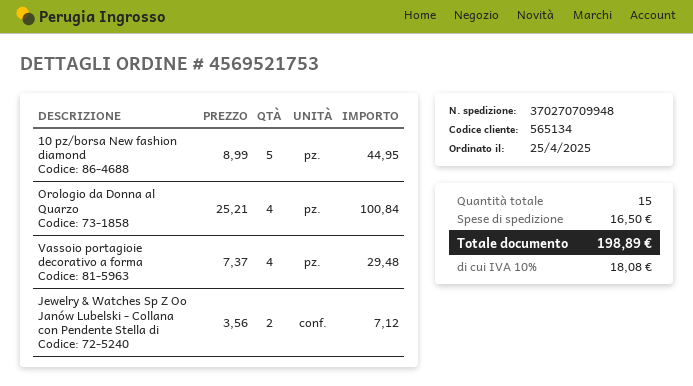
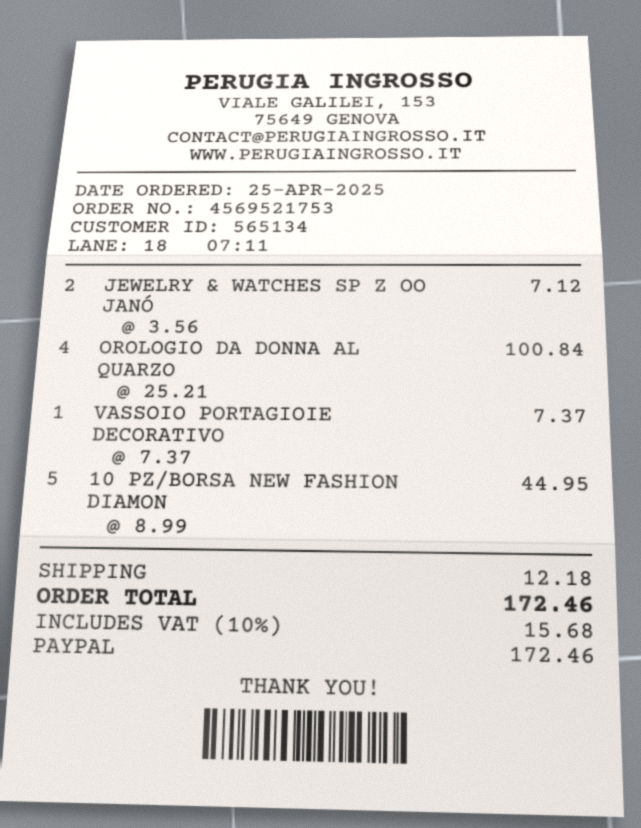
Vassoio portagioie decorativo a forma: 4 x 7.37 = 29.48 -> 1 x 7.37 = 7.37
shipping: 16.50 -> 12.18
tax: 10% = 18.08 -> 10% = 15.68
total: 198.89 -> 172.46

